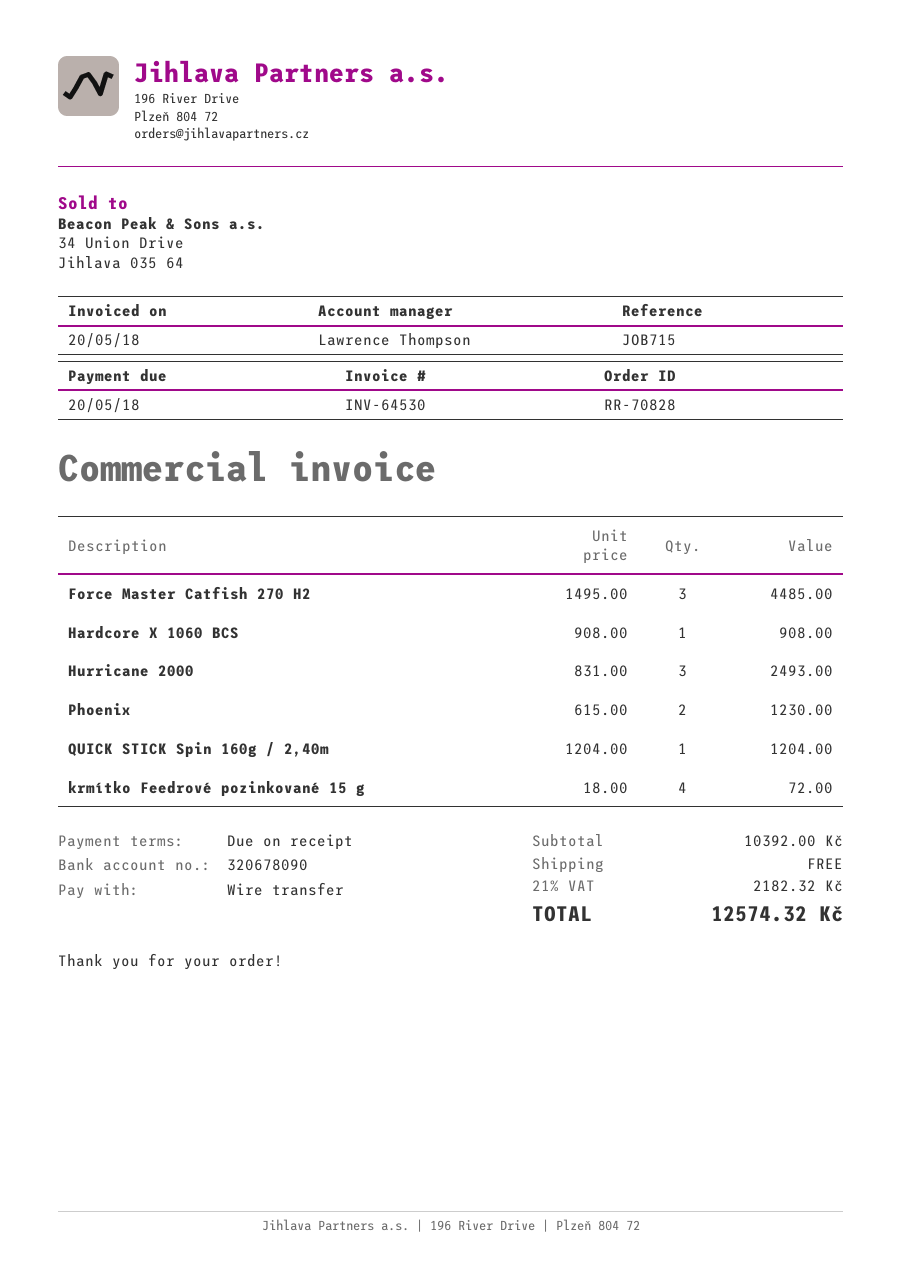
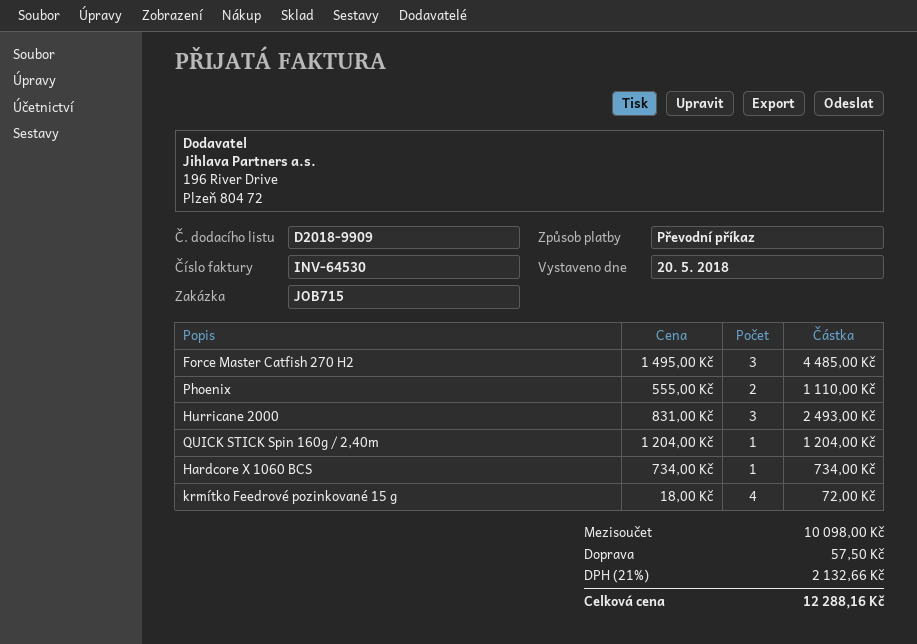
Hardcore X 1060 BCS: 1 x 908.00 = 908.00 -> 1 x 734.00 = 734.00
Phoenix: 2 x 615.00 = 1230.00 -> 2 x 555.00 = 1110.00
subtotal: 10392.00 -> 10098.00
shipping: 0.00 -> 57.50
tax: 21% = 2182.32 -> 21% = 2132.66
total: 12574.32 -> 12288.16

